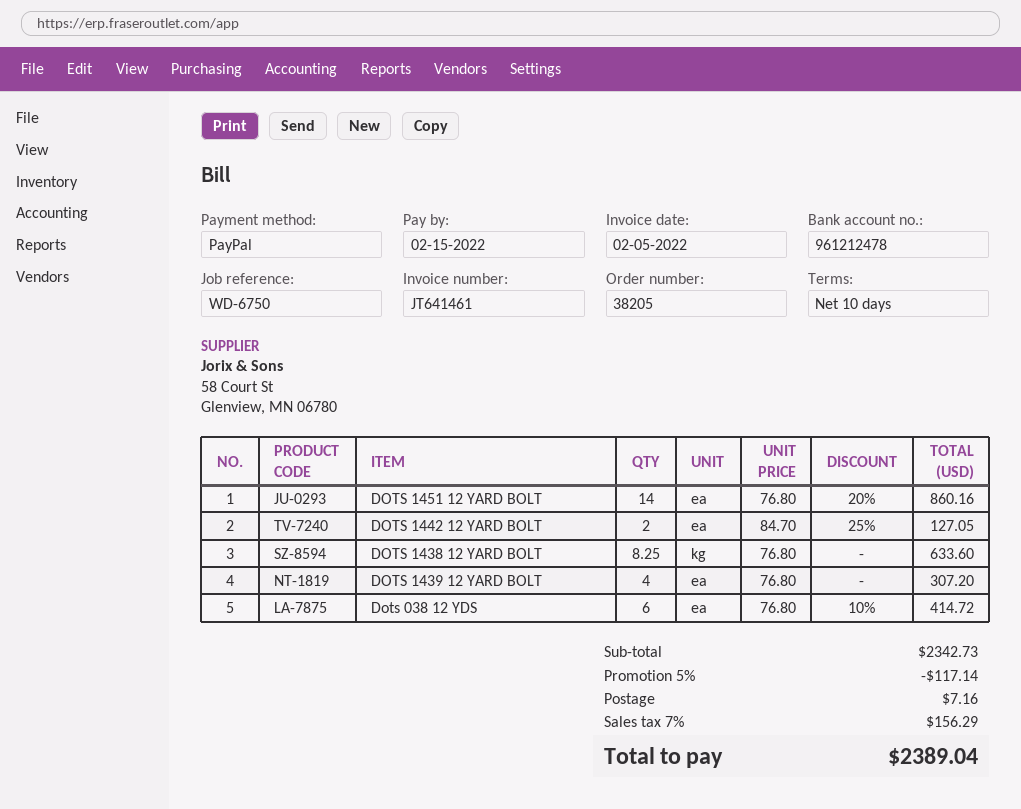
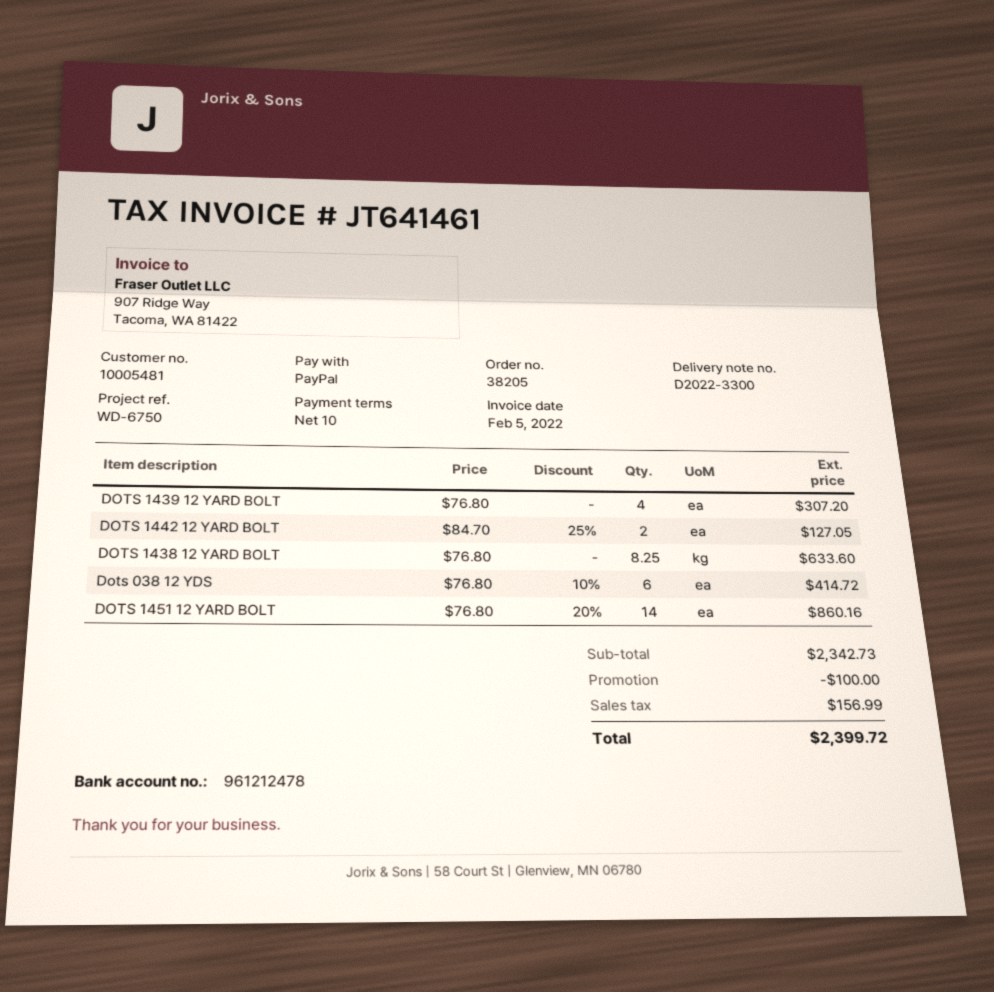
discount: 117.14 -> 100.00
shipping: 7.16 -> none
tax: 156.29 -> 156.99
total: 2389.04 -> 2399.72

